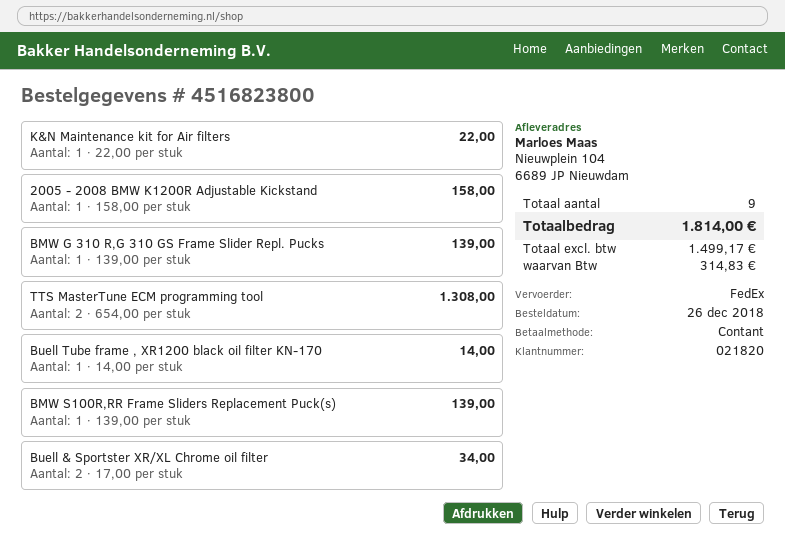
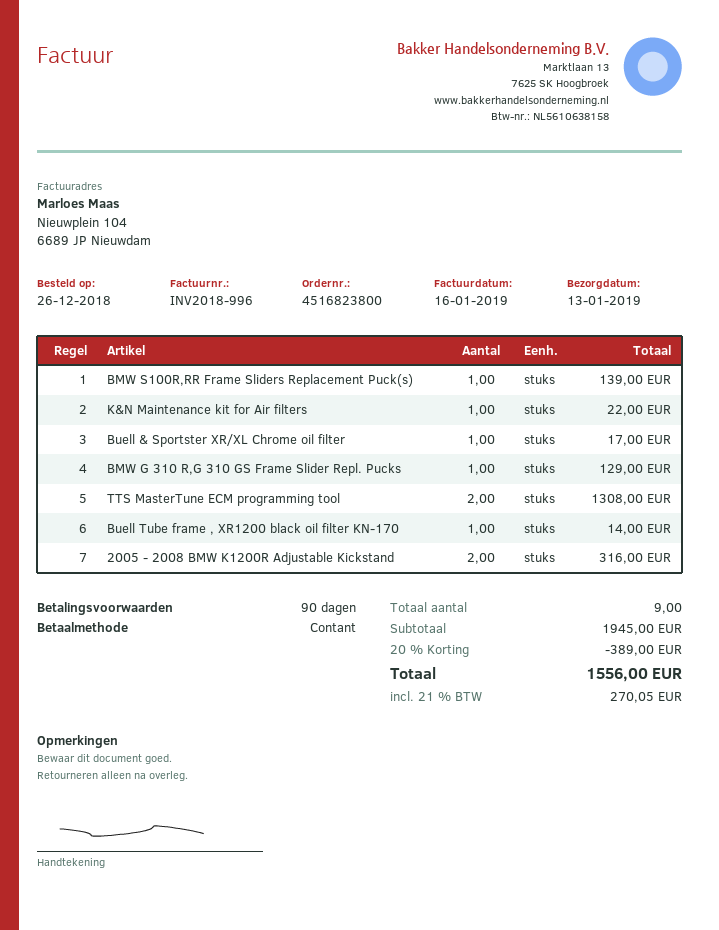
2005 - 2008 BMW K1200R Adjustable Kickstand: 1 for 158.00 -> 2 for 316.00
BMW G 310 R,G 310 GS Frame Slider Repl. Pucks: 1 for 139.00 -> 1 for 129.00
Buell & Sportster XR/XL Chrome oil filter: 2 for 34.00 -> 1 for 17.00
discount: none -> 20% = 389.00
tax: 314.83 -> 270.05
total: 1814.00 -> 1556.00

